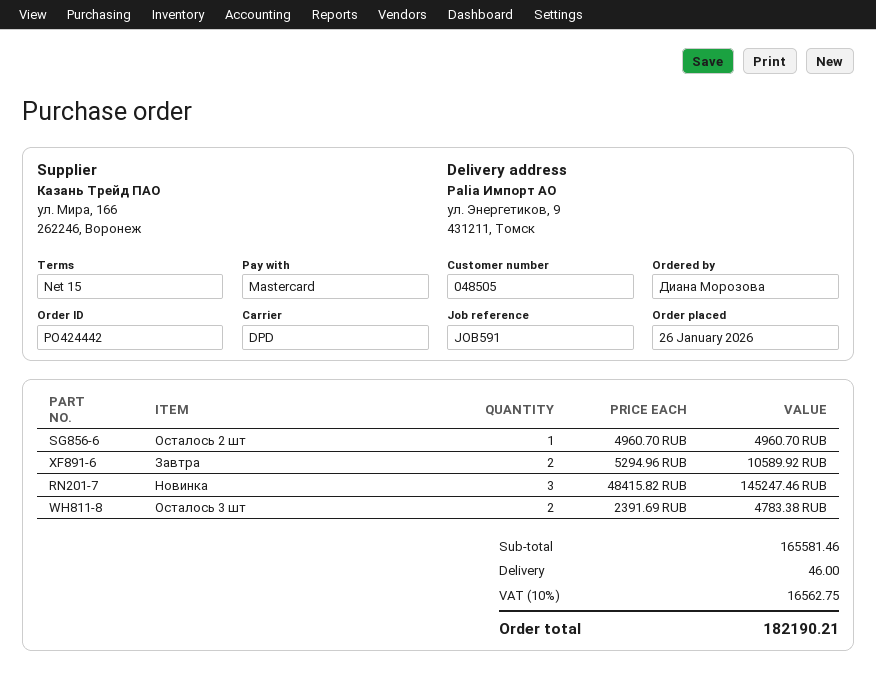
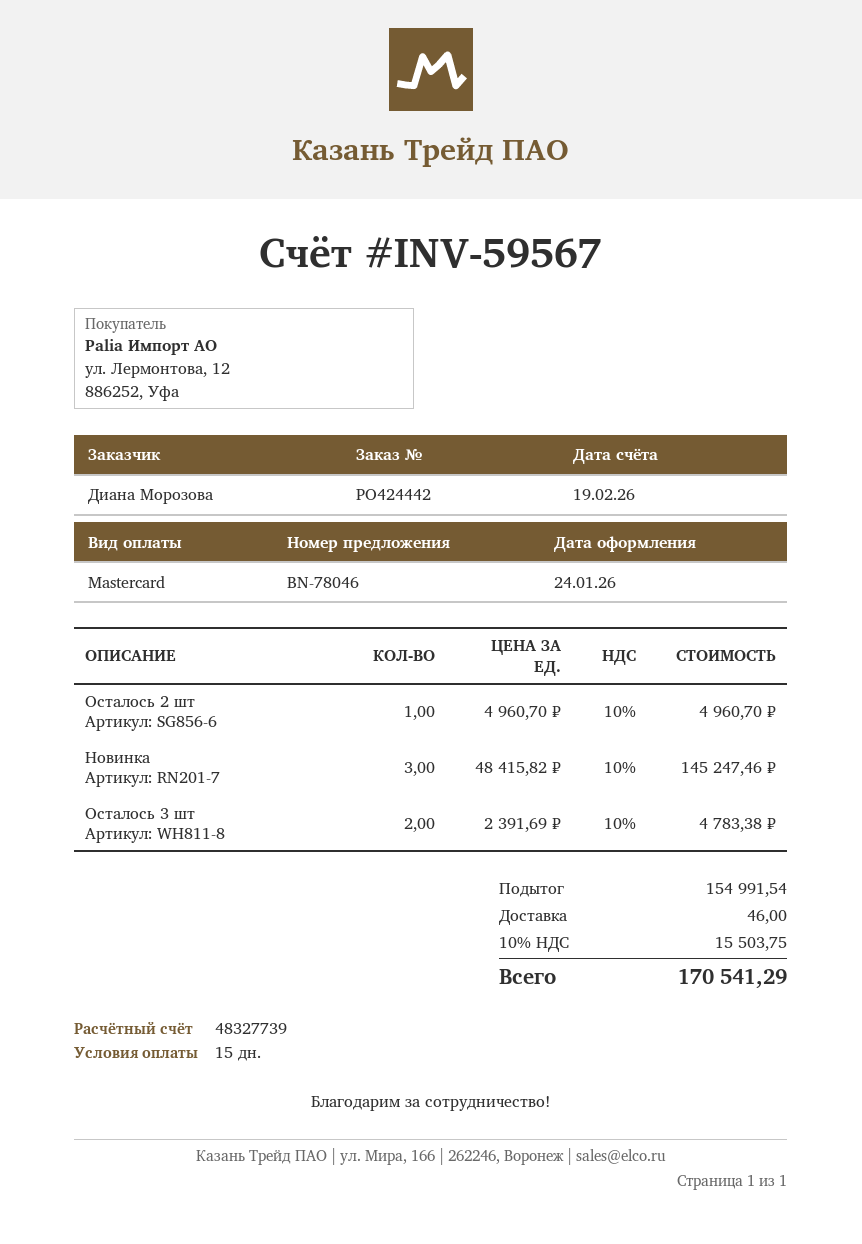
order date: 2026-01-26 -> 2026-01-24
Завтра: 2 x 5294.96 = 10589.92 -> none
subtotal: 165581.46 -> 154991.54
tax: 10% = 16562.75 -> 10% = 15503.75
total: 182190.21 -> 170541.29

